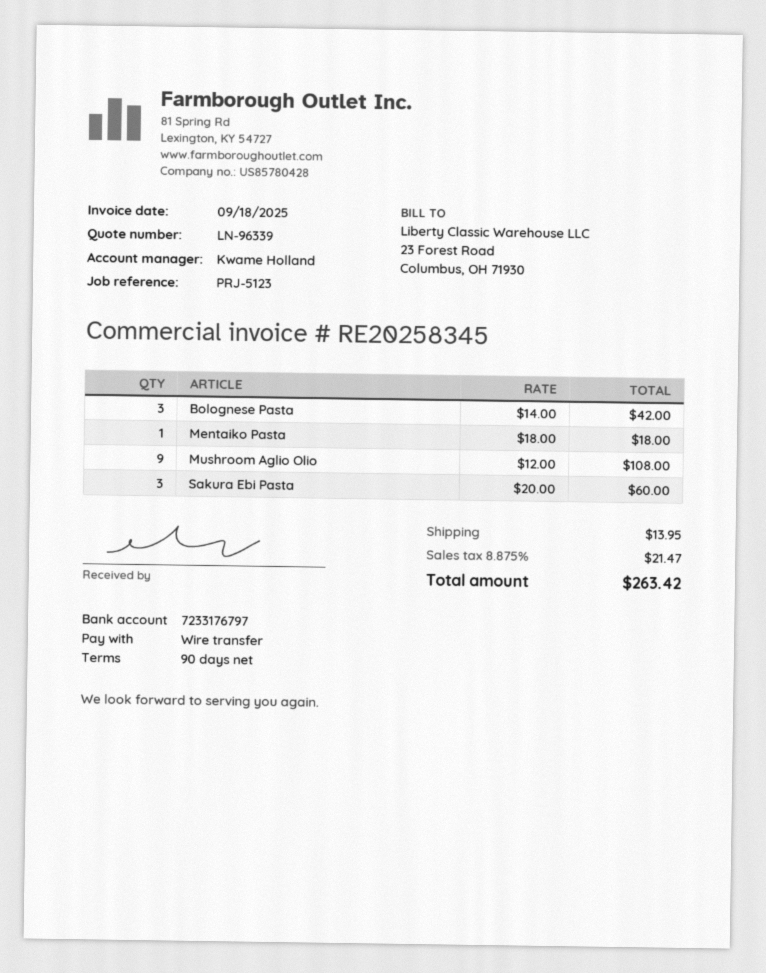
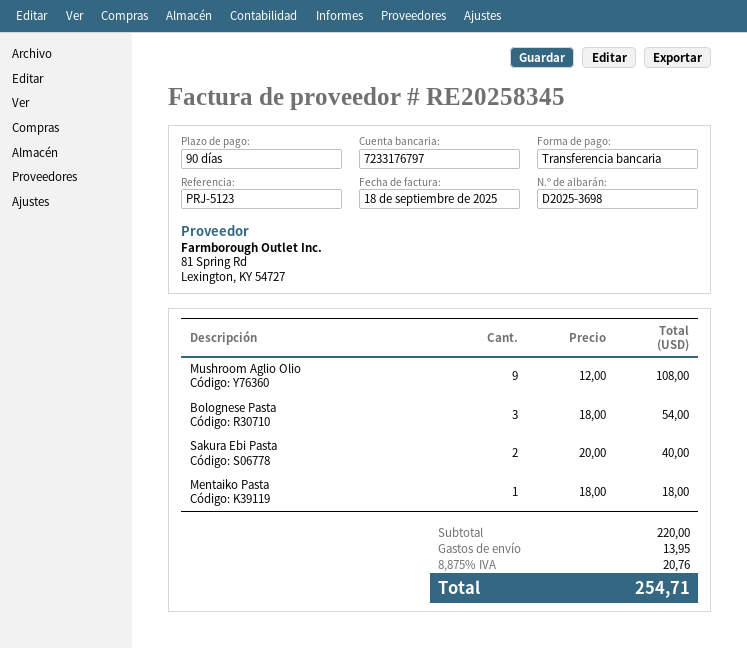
Bolognese Pasta: 3 x 14.00 = 42.00 -> 3 x 18.00 = 54.00
Sakura Ebi Pasta: 3 x 20.00 = 60.00 -> 2 x 20.00 = 40.00
tax: 8.875% = 21.47 -> 8.875% = 20.76
total: 263.42 -> 254.71

